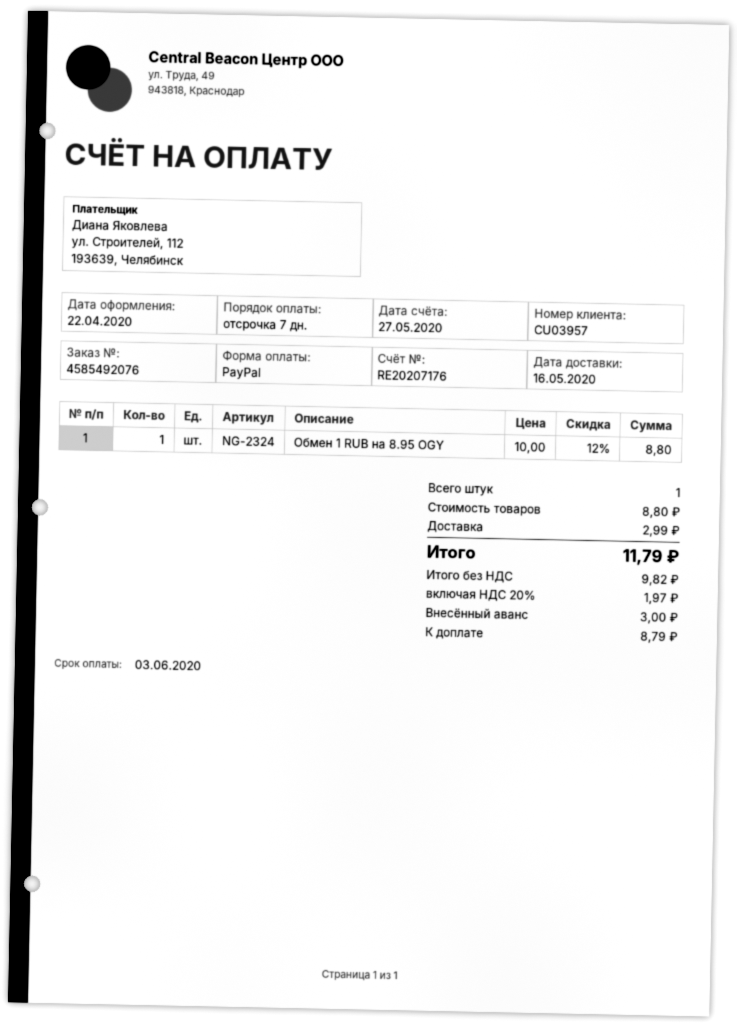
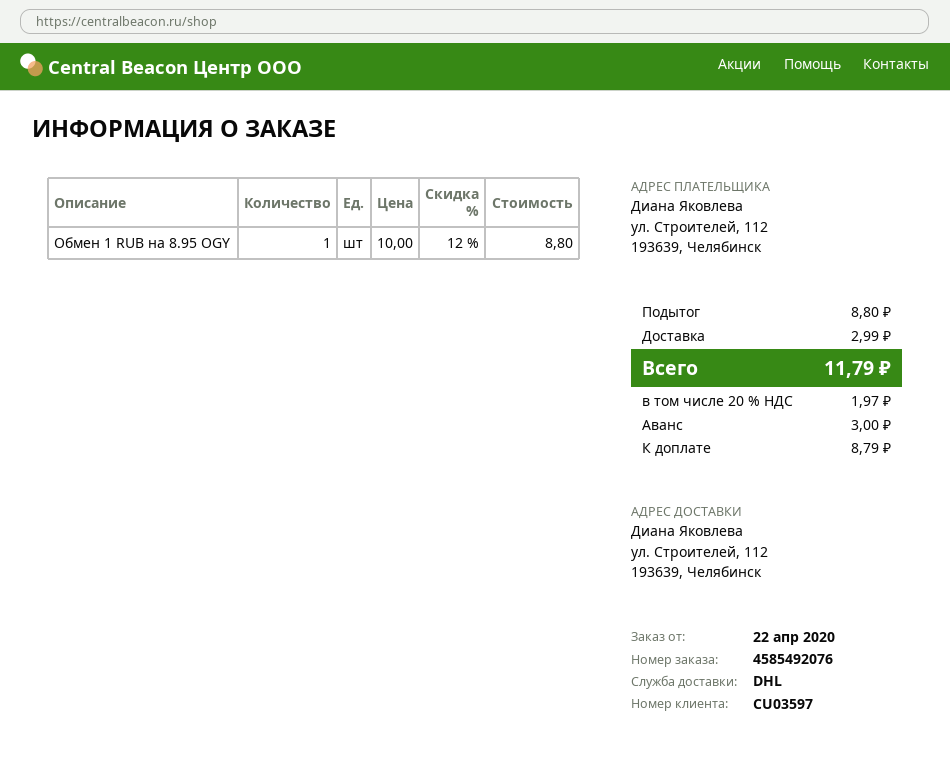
customer number: CU03957 -> CU03597

